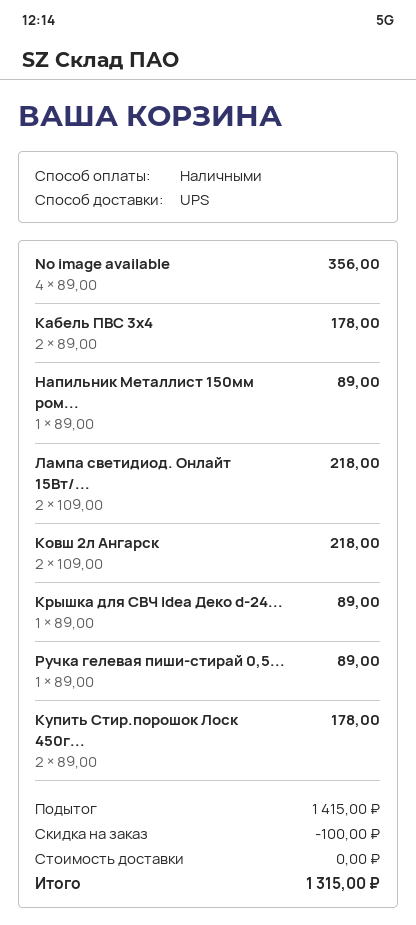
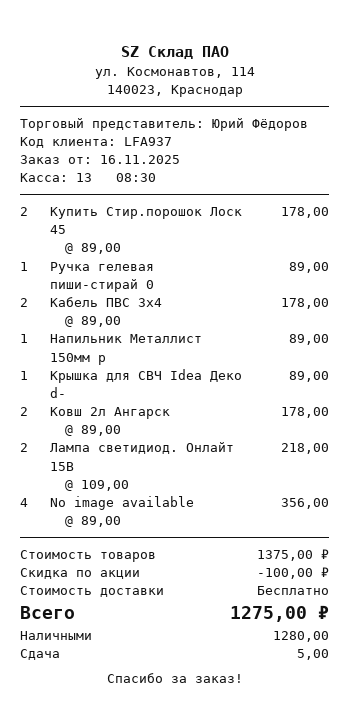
Ковш 2л Ангарск: 2 x 109.00 = 218.00 -> 2 x 89.00 = 178.00
subtotal: 1415.00 -> 1375.00
total: 1315.00 -> 1275.00

